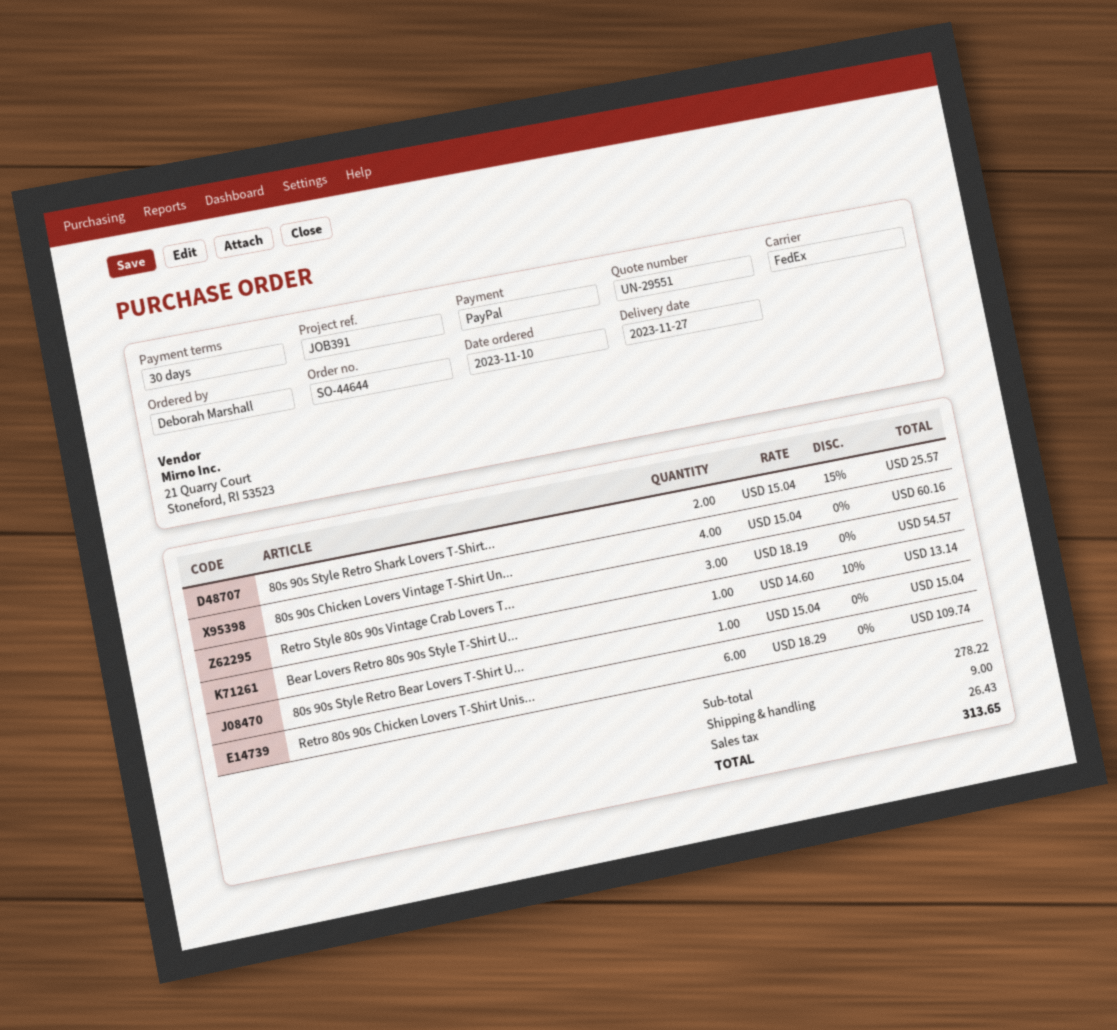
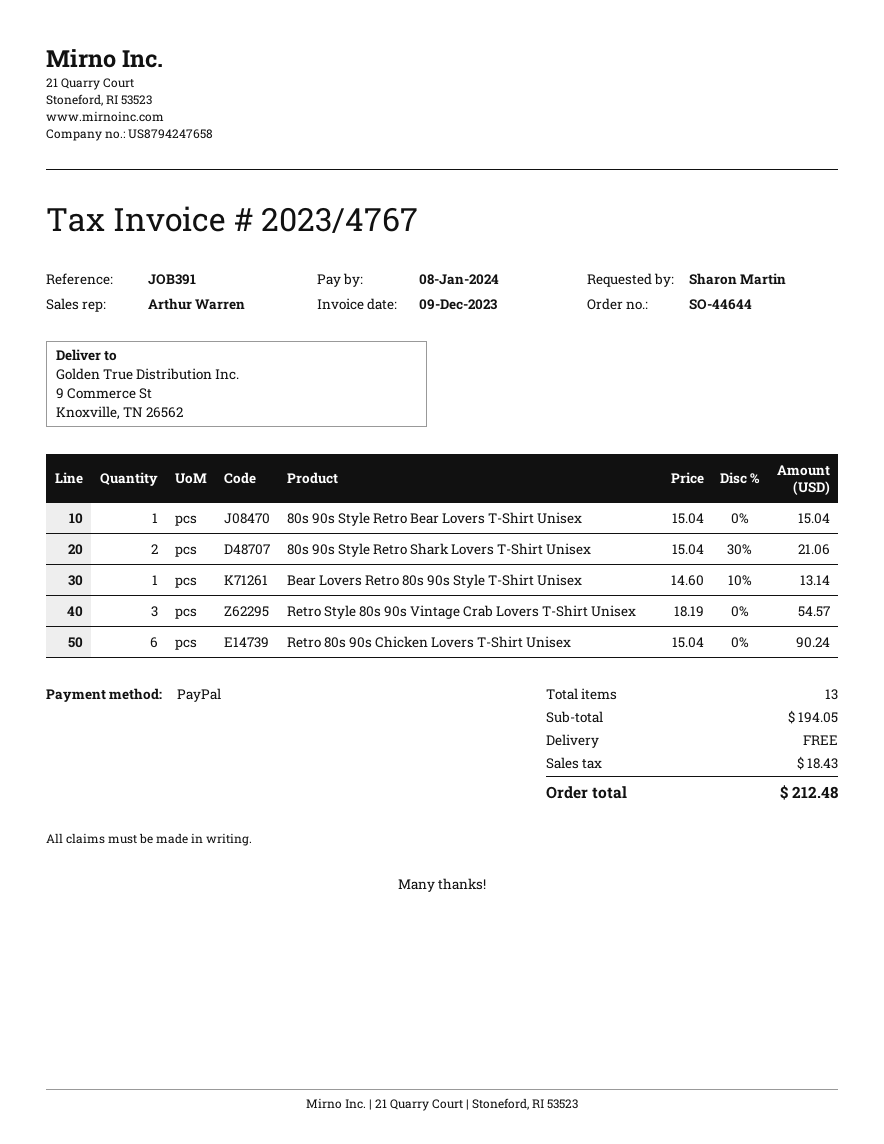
ordered by: Deborah Marshall -> Sharon Martin
80s 90s Style Retro Shark Lovers T-Shirt...: 2 x 15.04 - 15% = 25.57 -> 2 x 15.04 - 30% = 21.06
80s 90s Chicken Lovers Vintage T-Shirt Un...: 4 x 15.04 = 60.16 -> none
Retro 80s 90s Chicken Lovers T-Shirt Unis...: 6 x 18.29 = 109.74 -> 6 x 15.04 = 90.24
subtotal: 278.22 -> 194.05
shipping: 9.00 -> 0.00
tax: 26.43 -> 18.43
total: 313.65 -> 212.48

